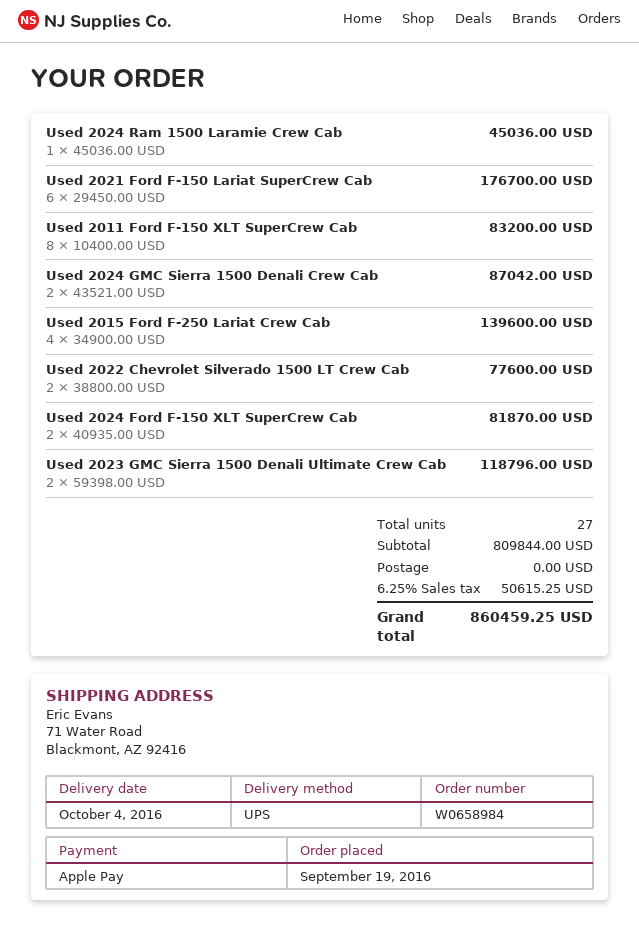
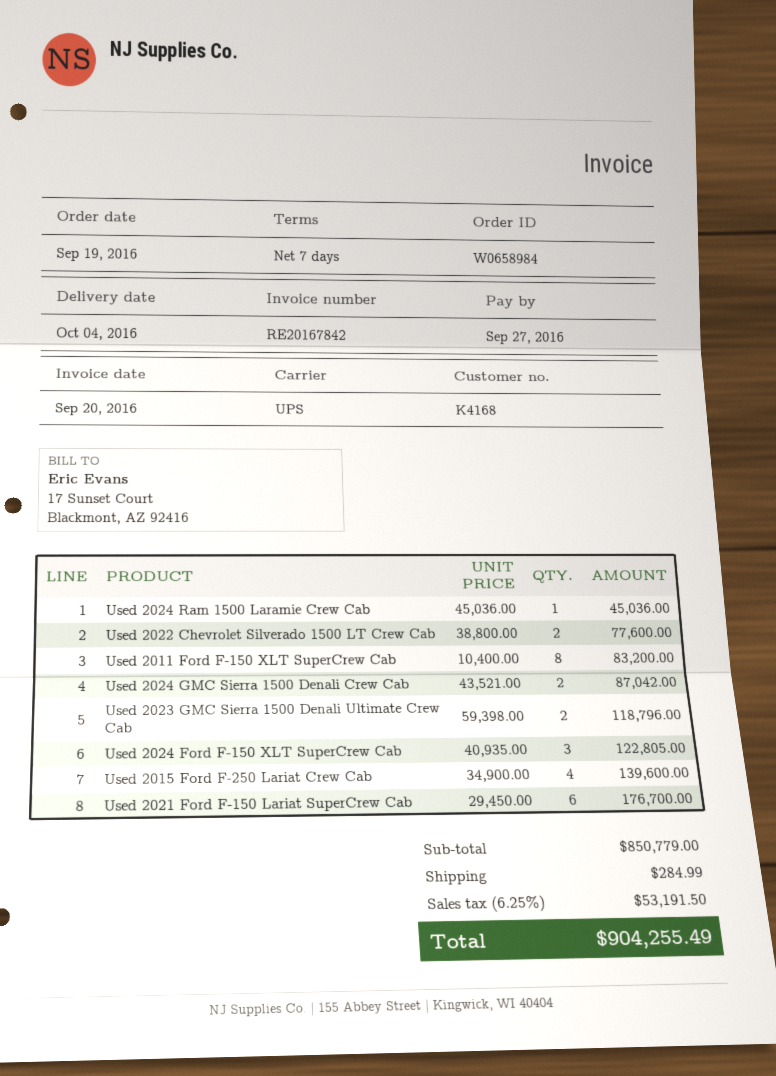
Used 2024 Ford F-150 XLT SuperCrew Cab: 2 x 40935.00 = 81870.00 -> 3 x 40935.00 = 122805.00
subtotal: 809844.00 -> 850779.00
shipping: 0.00 -> 284.99
tax: 6.25% = 50615.25 -> 6.25% = 53191.50
total: 860459.25 -> 904255.49

